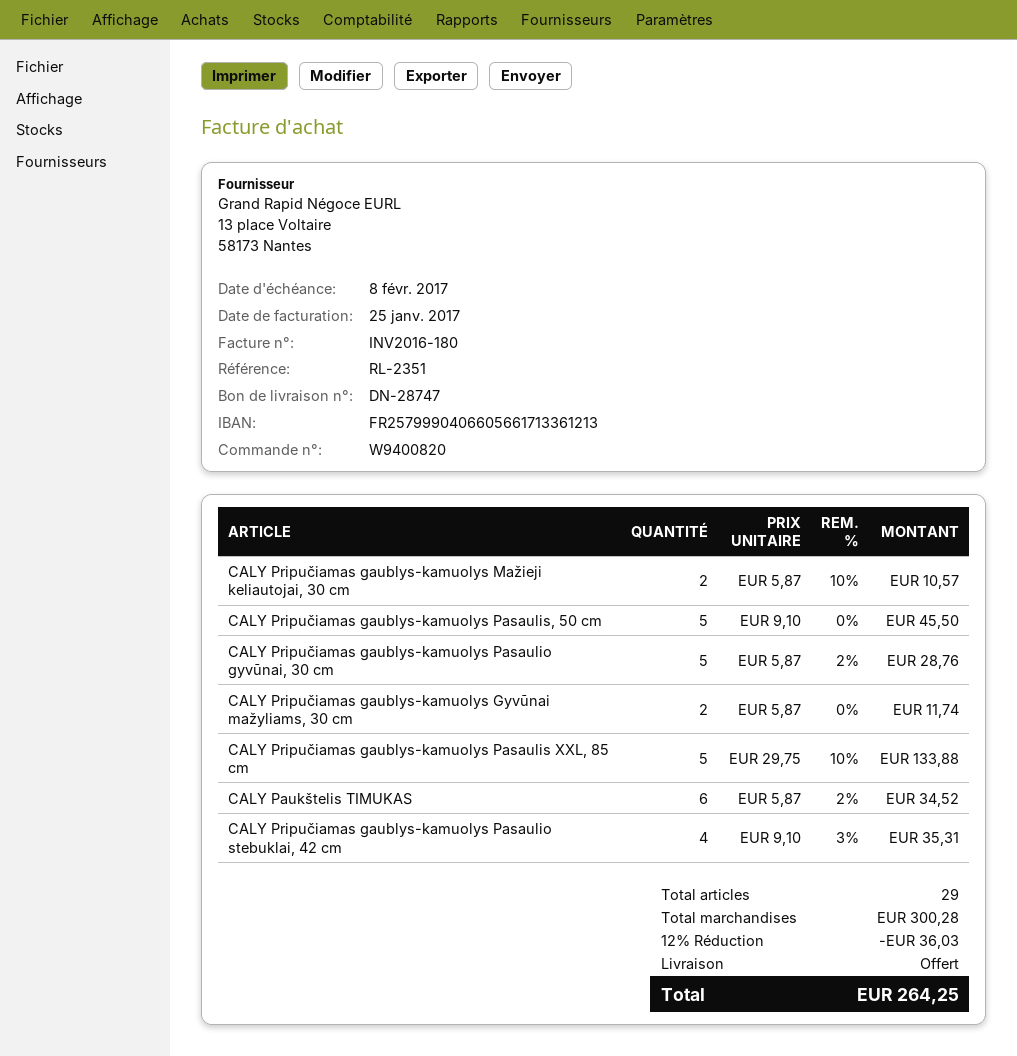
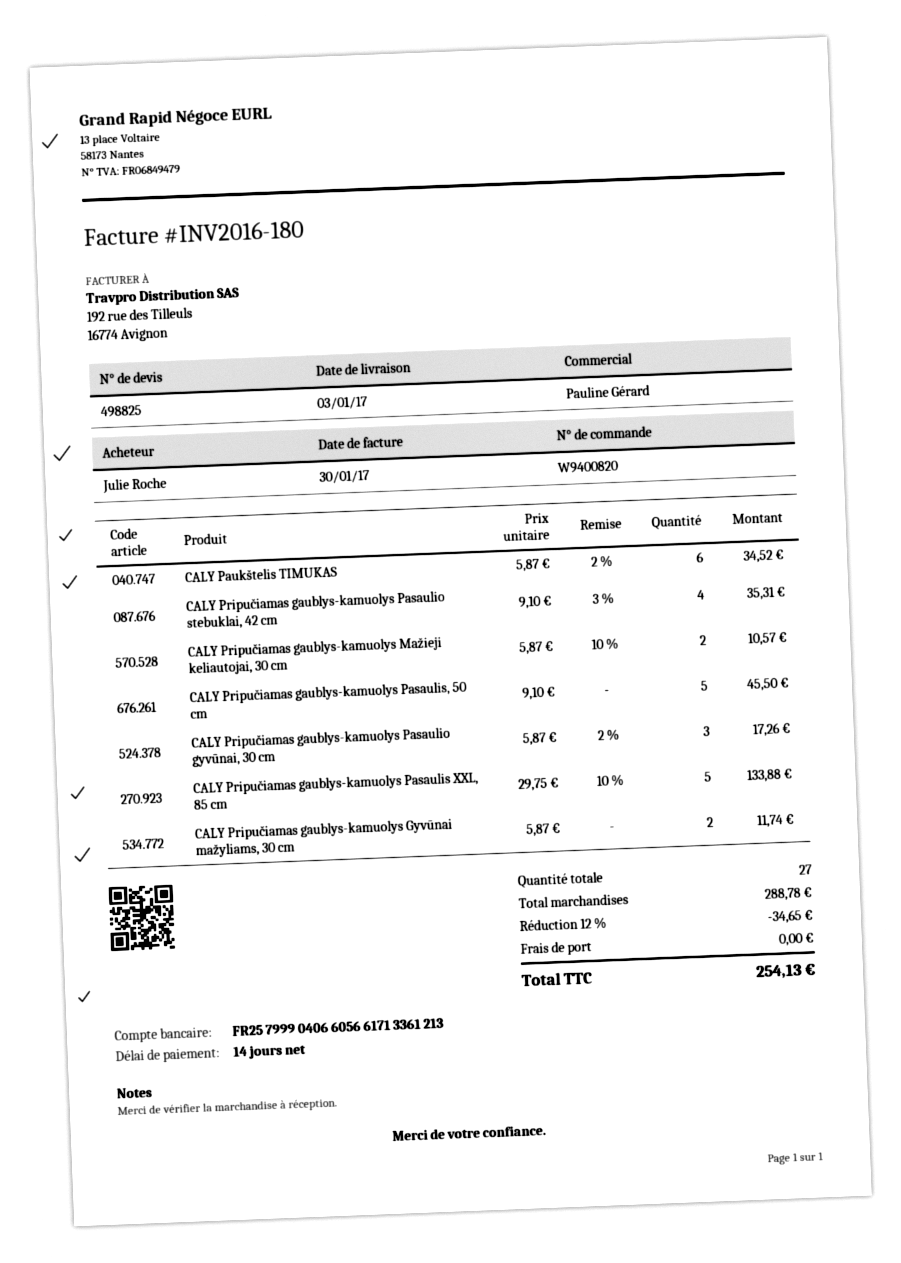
invoice date: 2017-01-25 -> 2017-01-30
CALY Pripučiamas gaublys-kamuolys Pasaulio gyvūnai, 30 cm: 5 x 5.87 - 2% = 28.76 -> 3 x 5.87 - 2% = 17.26
total quantity: 29 -> 27
subtotal: 300.28 -> 288.78
discount: 12% = 36.03 -> 12% = 34.65
total: 264.25 -> 254.13

